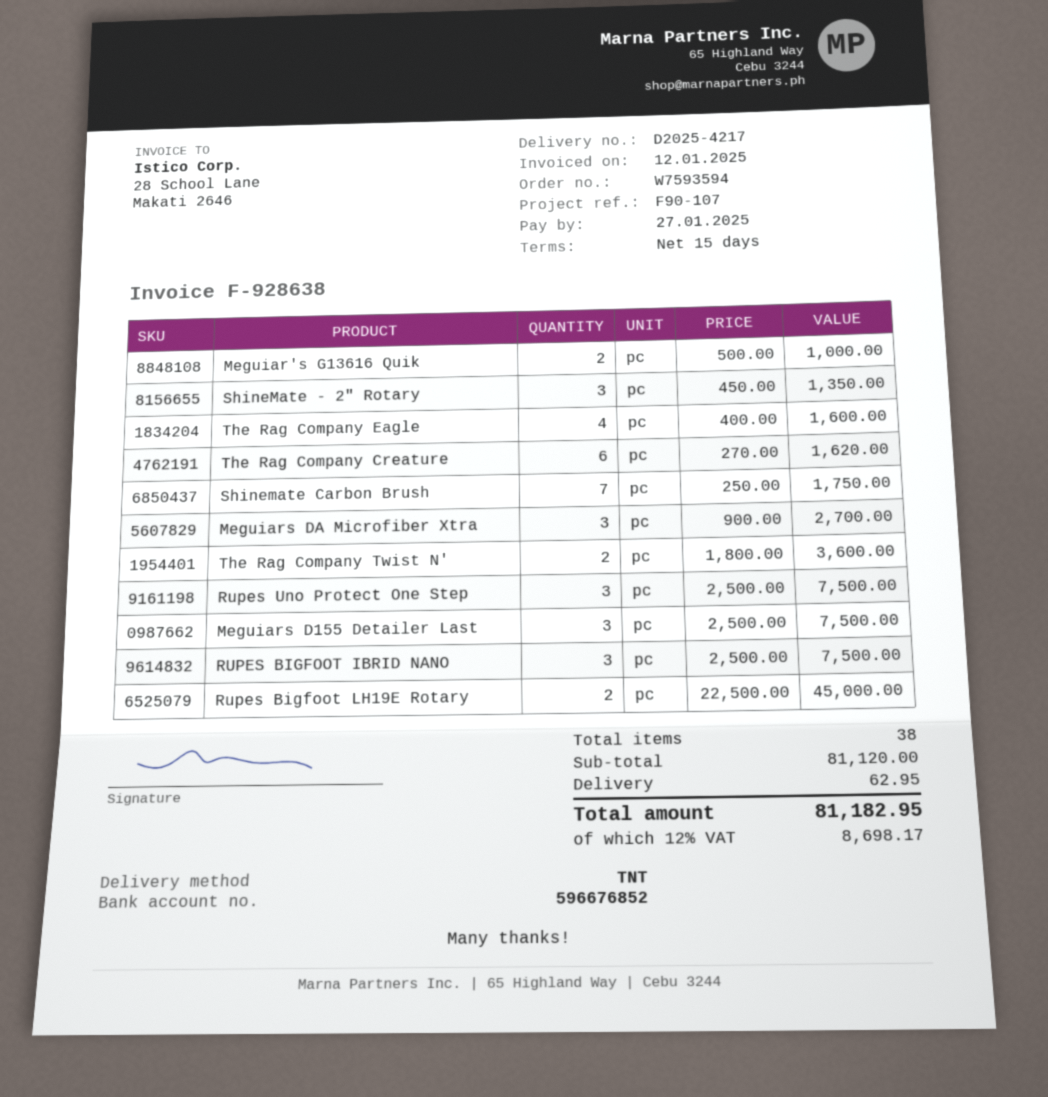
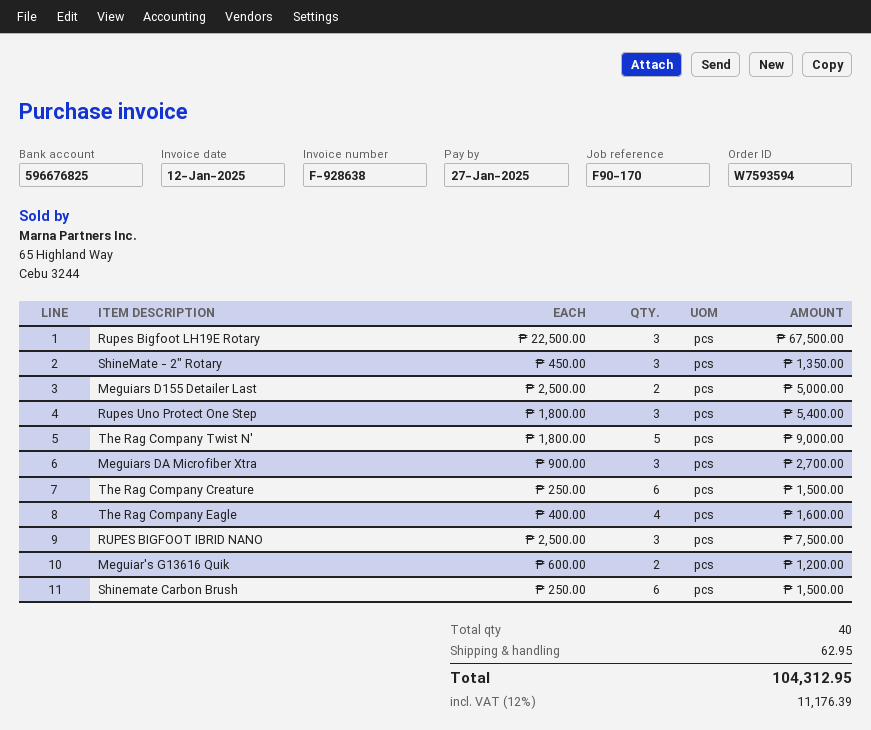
reference: F90-107 -> F90-170
bank account: 596676852 -> 596676825
Meguiar's G13616 Quik: 2 x 500.00 = 1000.00 -> 2 x 600.00 = 1200.00
The Rag Company Creature: 6 x 270.00 = 1620.00 -> 6 x 250.00 = 1500.00
Shinemate Carbon Brush: 7 x 250.00 = 1750.00 -> 6 x 250.00 = 1500.00
The Rag Company Twist N': 2 x 1800.00 = 3600.00 -> 5 x 1800.00 = 9000.00
Rupes Uno Protect One Step: 3 x 2500.00 = 7500.00 -> 3 x 1800.00 = 5400.00
Meguiars D155 Detailer Last: 3 x 2500.00 = 7500.00 -> 2 x 2500.00 = 5000.00
Rupes Bigfoot LH19E Rotary: 2 x 22500.00 = 45000.00 -> 3 x 22500.00 = 67500.00
total quantity: 38 -> 40
tax: 12% = 8698.17 -> 12% = 11176.39
total: 81182.95 -> 104312.95

